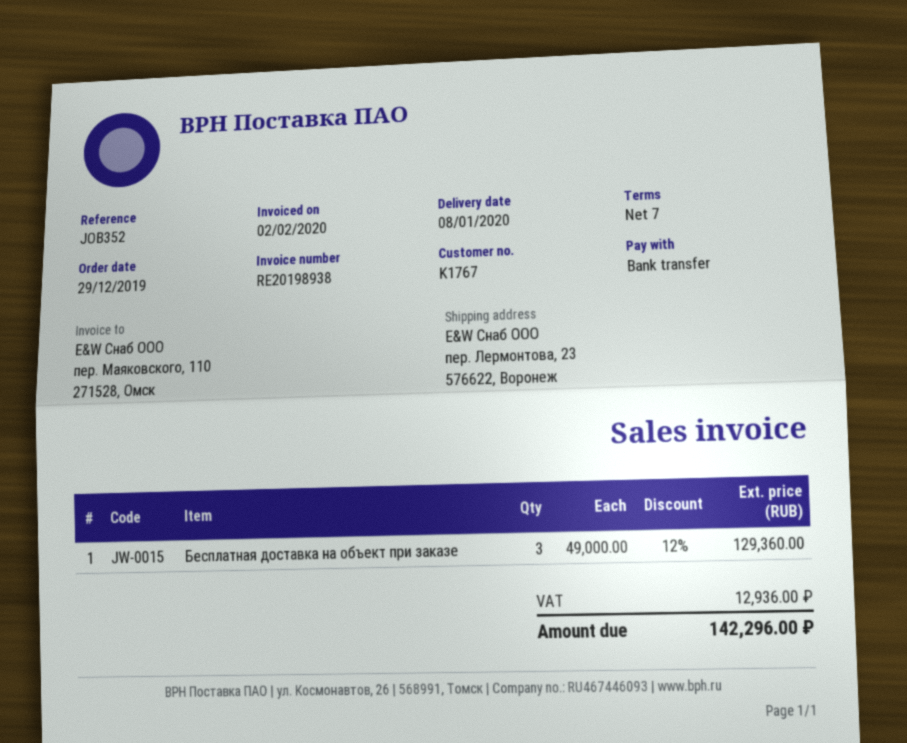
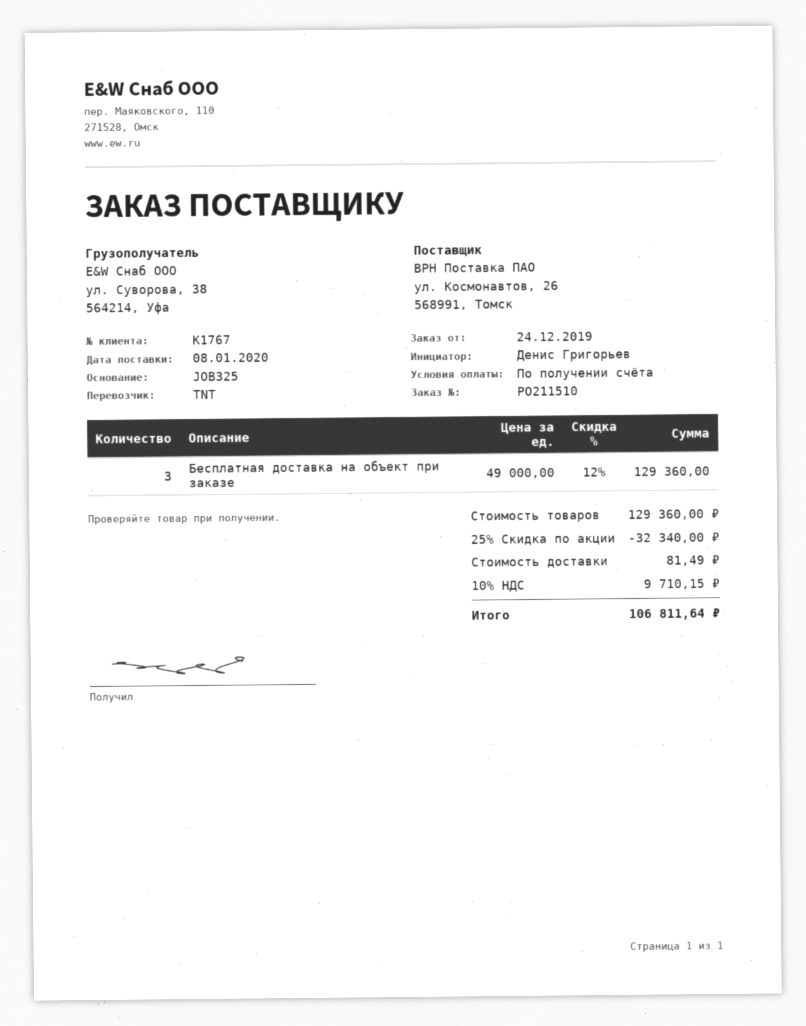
order date: 2019-12-29 -> 2019-12-24
payment terms: 7 days -> on receipt
reference: JOB352 -> JOB325
ship to: пер. Лермонтова, 23, 576622, Воронеж -> ул. Суворова, 38, 564214, Уфа
discount: none -> 25% = 32340.00
shipping: none -> 81.49
tax: 12936.00 -> 9710.15
total: 142296.00 -> 106811.64

